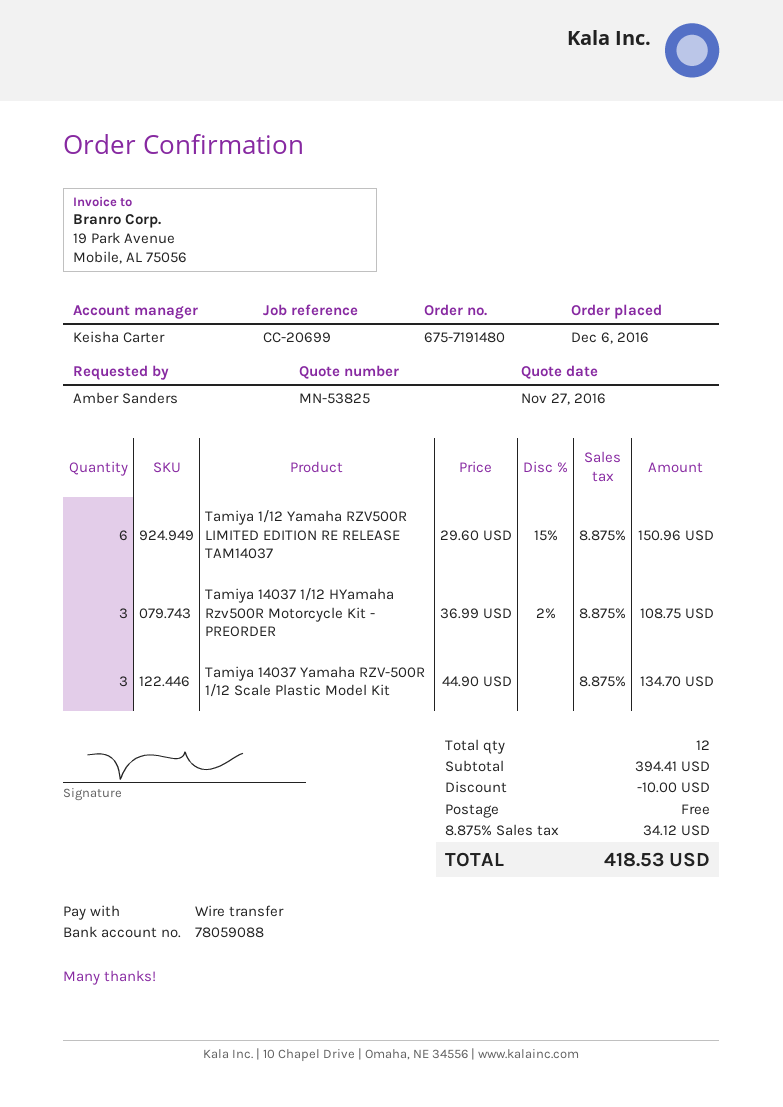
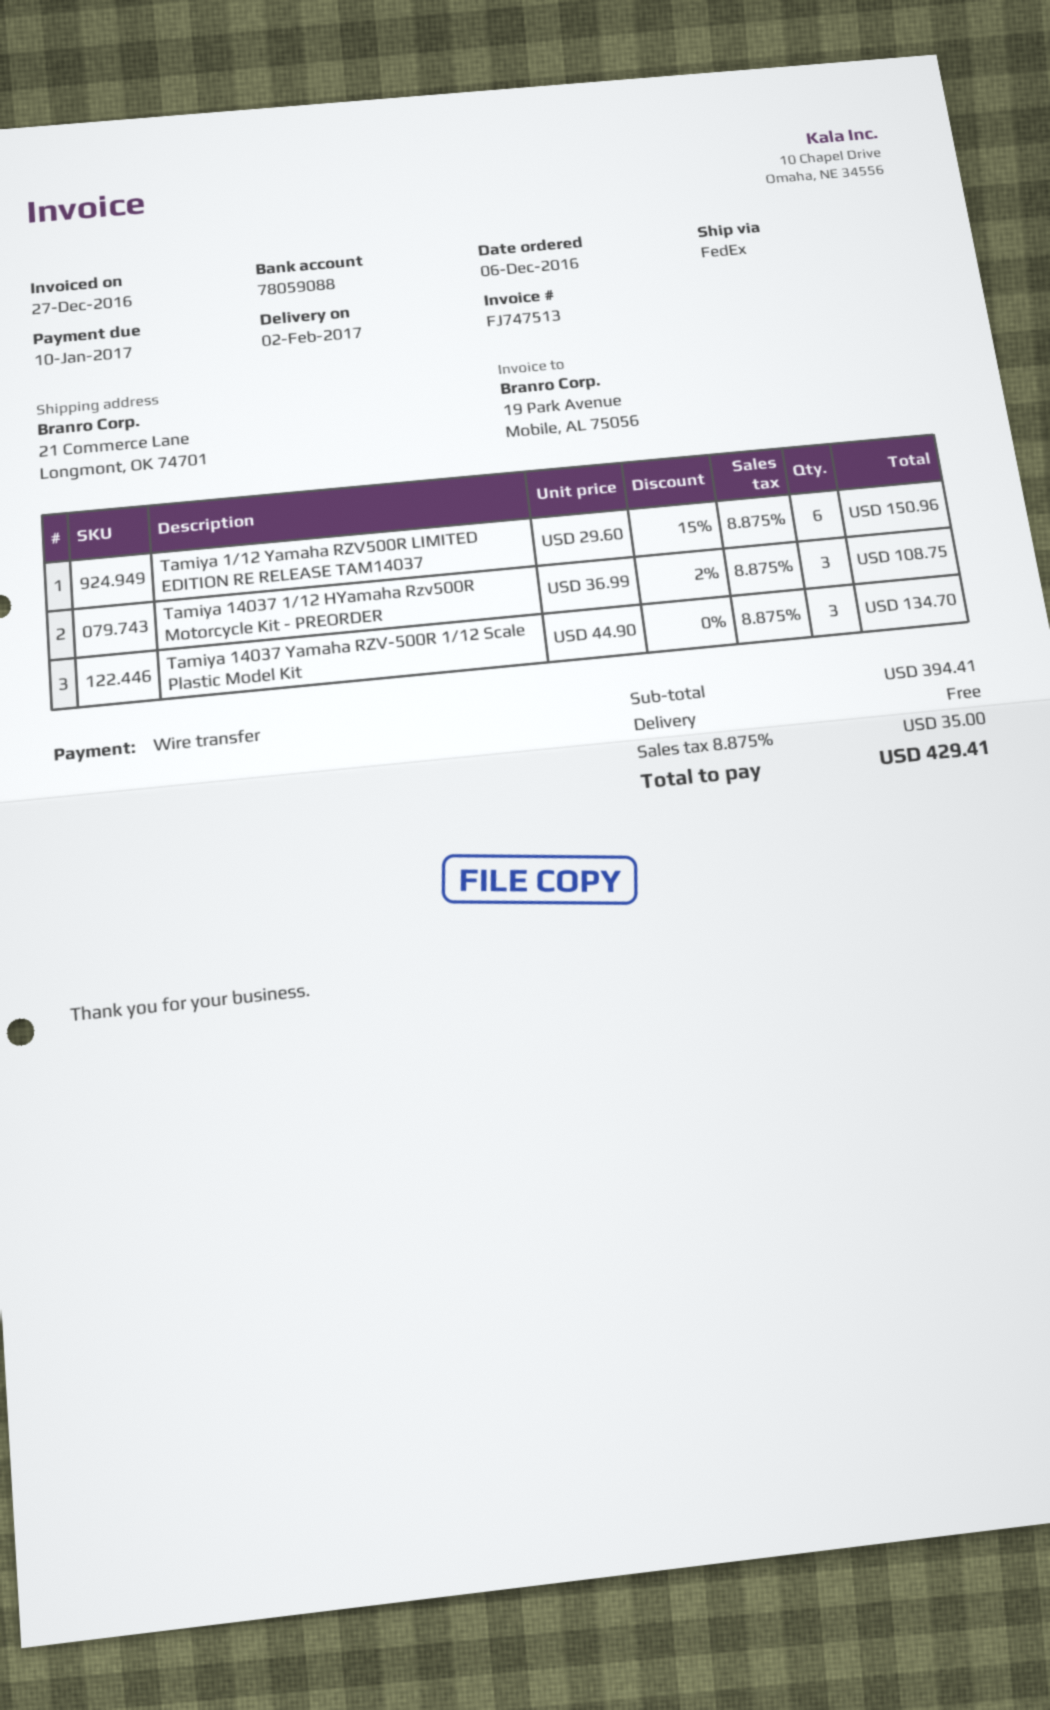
discount: 10.00 -> none
tax: 8.875% = 34.12 -> 8.875% = 35.00
total: 418.53 -> 429.41

